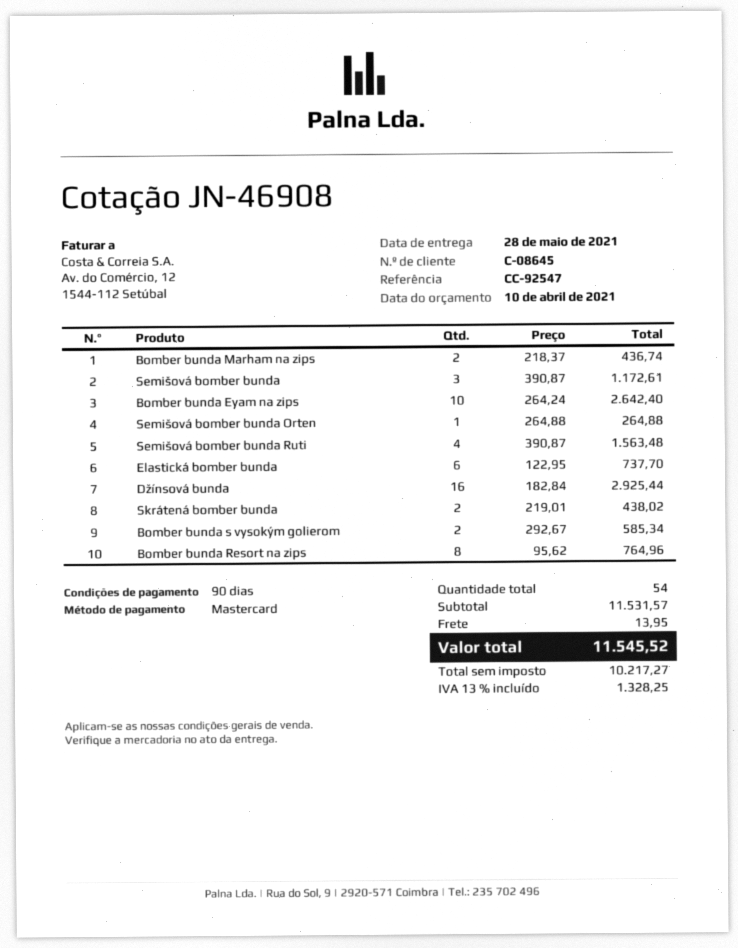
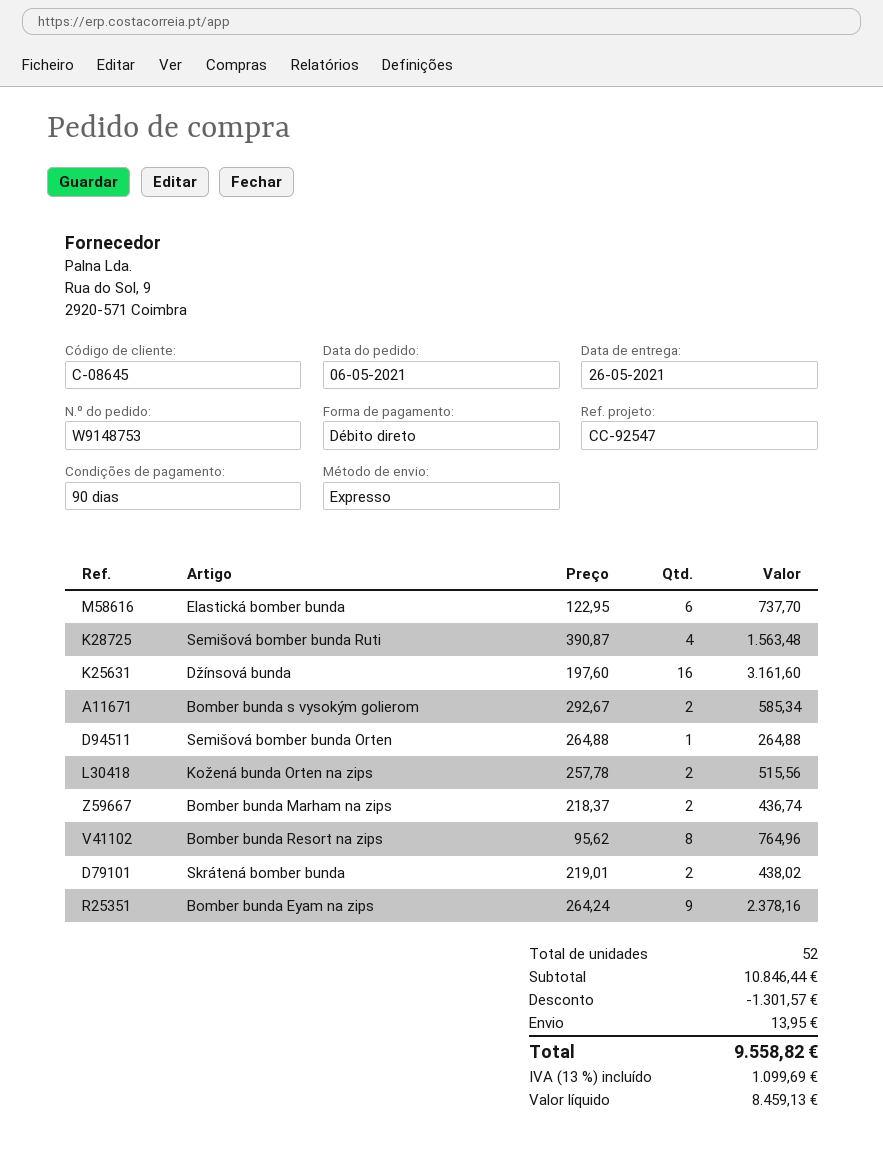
delivery date: 2021-05-28 -> 2021-05-26
payment method: Mastercard -> direct debit
Semišová bomber bunda: 3 x 390.87 = 1172.61 -> none
Bomber bunda Eyam na zips: 10 x 264.24 = 2642.40 -> 9 x 264.24 = 2378.16
Džínsová bunda: 16 x 182.84 = 2925.44 -> 16 x 197.60 = 3161.60
Kožená bunda Orten na zips: none -> 2 x 257.78 = 515.56
total quantity: 54 -> 52
subtotal: 11531.57 -> 10846.44
discount: none -> 1301.57
net: 10217.27 -> 8459.13
tax: 13% = 1328.25 -> 13% = 1099.69
total: 11545.52 -> 9558.82

